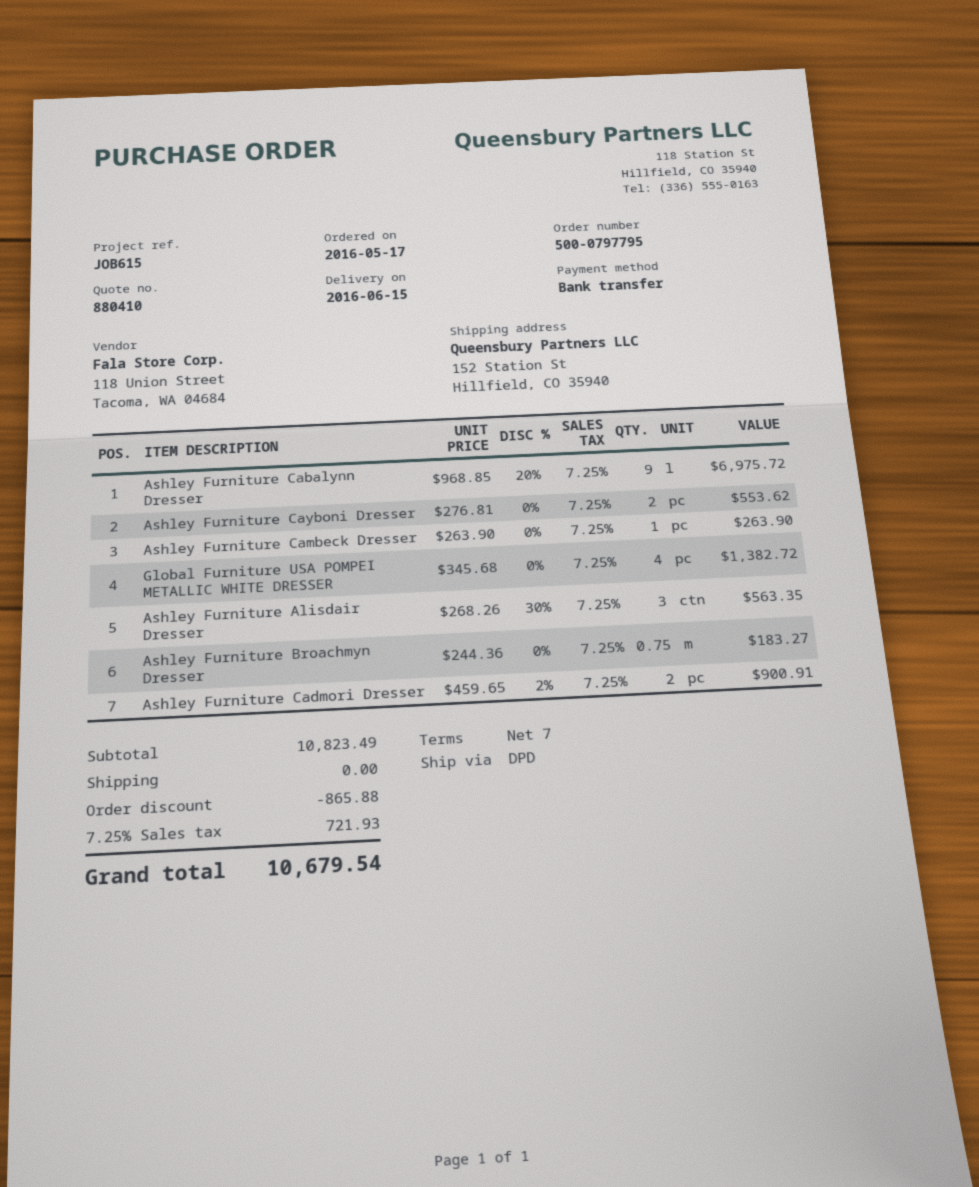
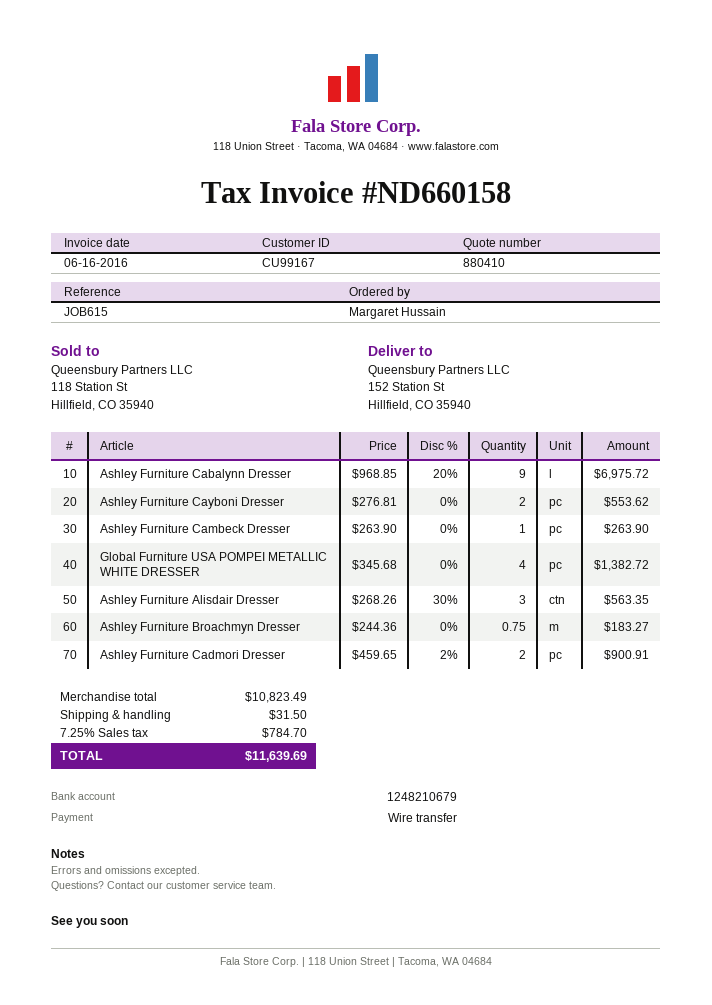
discount: 865.88 -> none
shipping: 0.00 -> 31.50
tax: 7.25% = 721.93 -> 7.25% = 784.70
total: 10679.54 -> 11639.69

